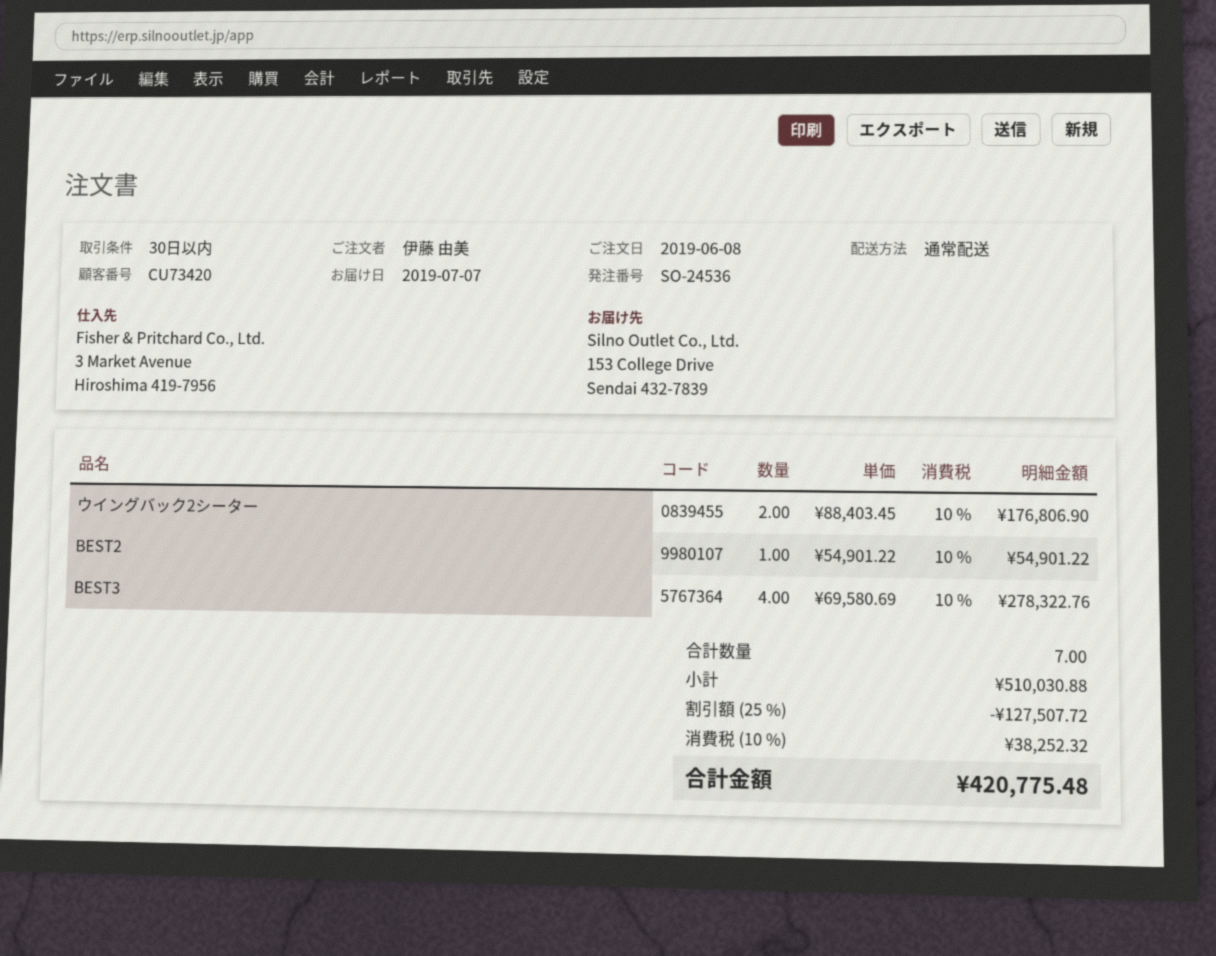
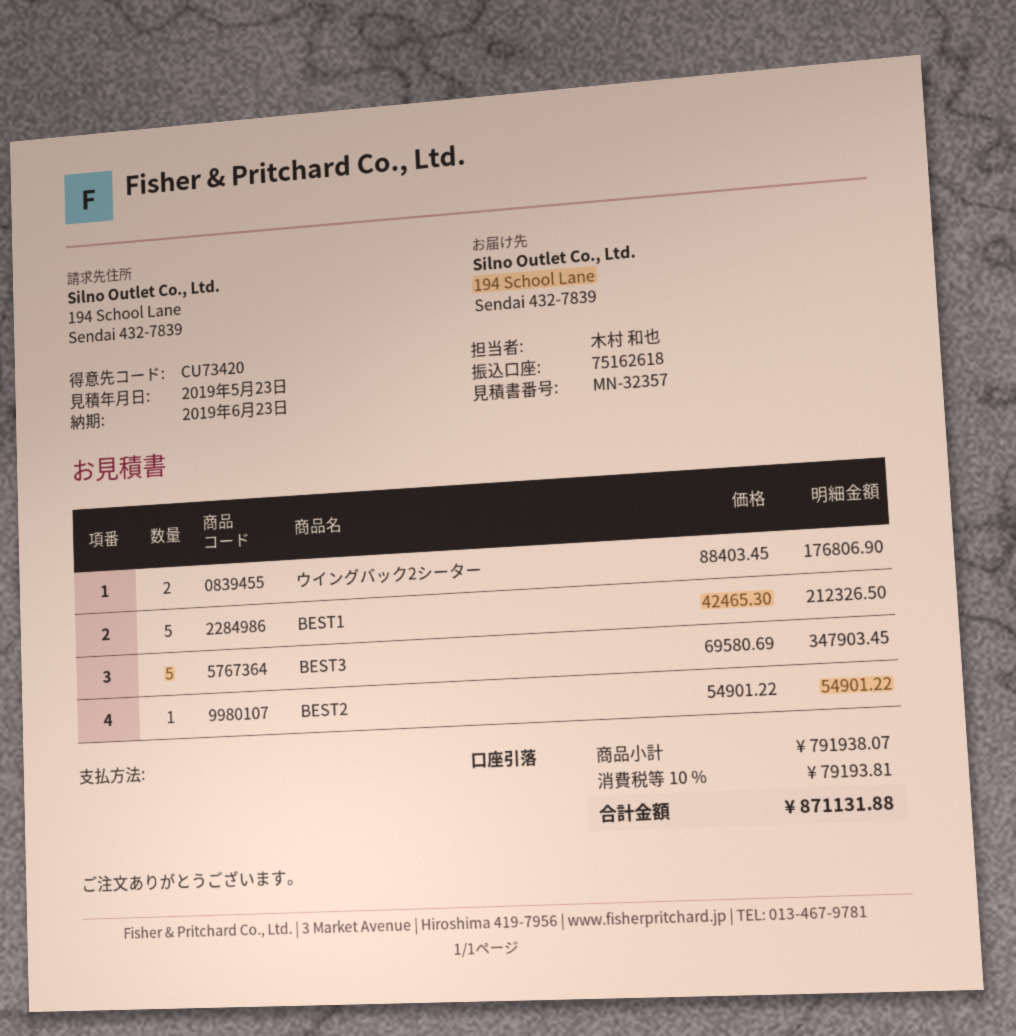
delivery date: 2019-07-07 -> 2019-06-23
ship to: 153 College Drive, Sendai 432-7839 -> 194 School Lane, Sendai 432-7839
BEST3: 4 x 69580.69 = 278322.76 -> 5 x 69580.69 = 347903.45
BEST1: none -> 5 x 42465.30 = 212326.50
subtotal: 510030.88 -> 791938.07
discount: 25% = 127507.72 -> none
tax: 10% = 38252.32 -> 10% = 79193.81
total: 420775.48 -> 871131.88

